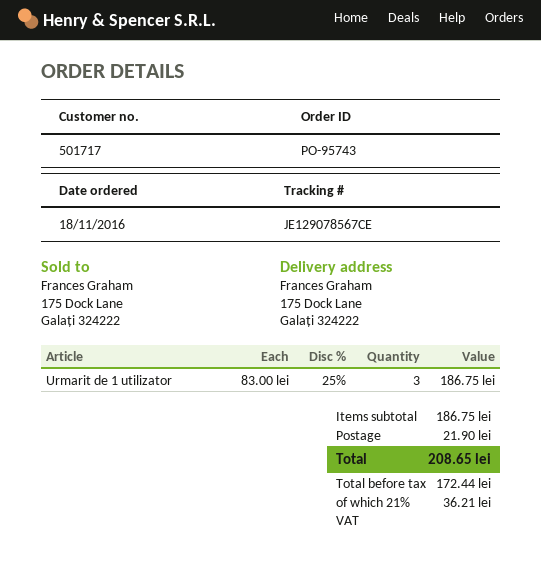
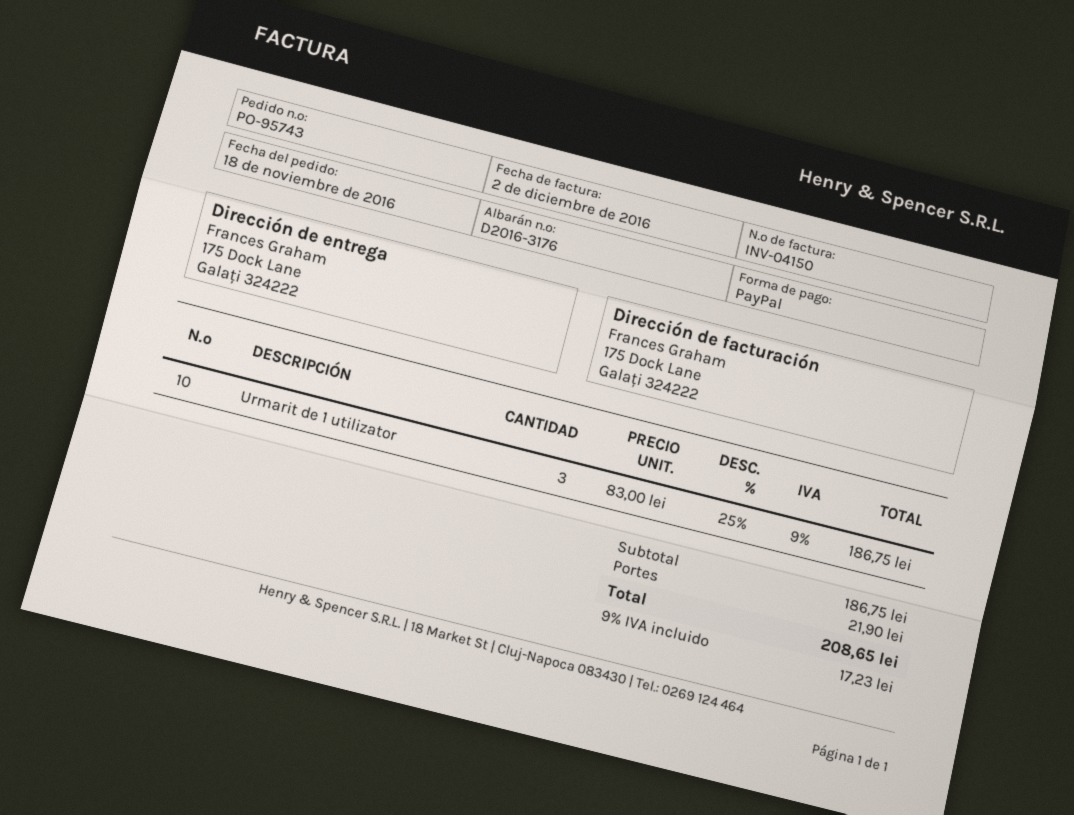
tax: 21% = 36.21 -> 9% = 17.23

